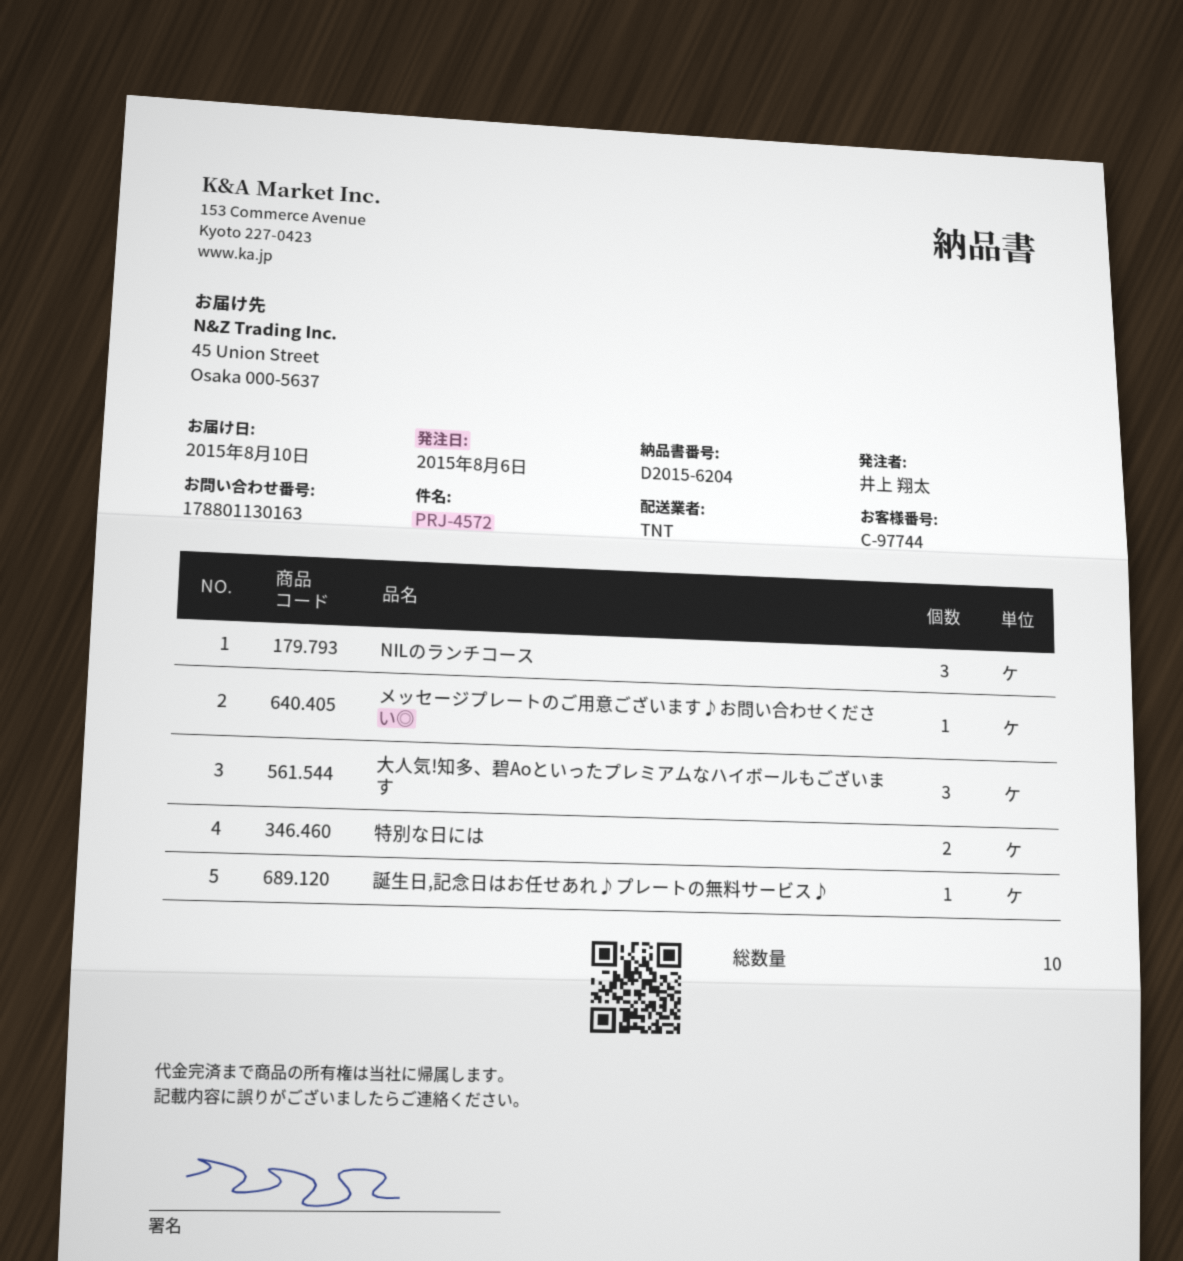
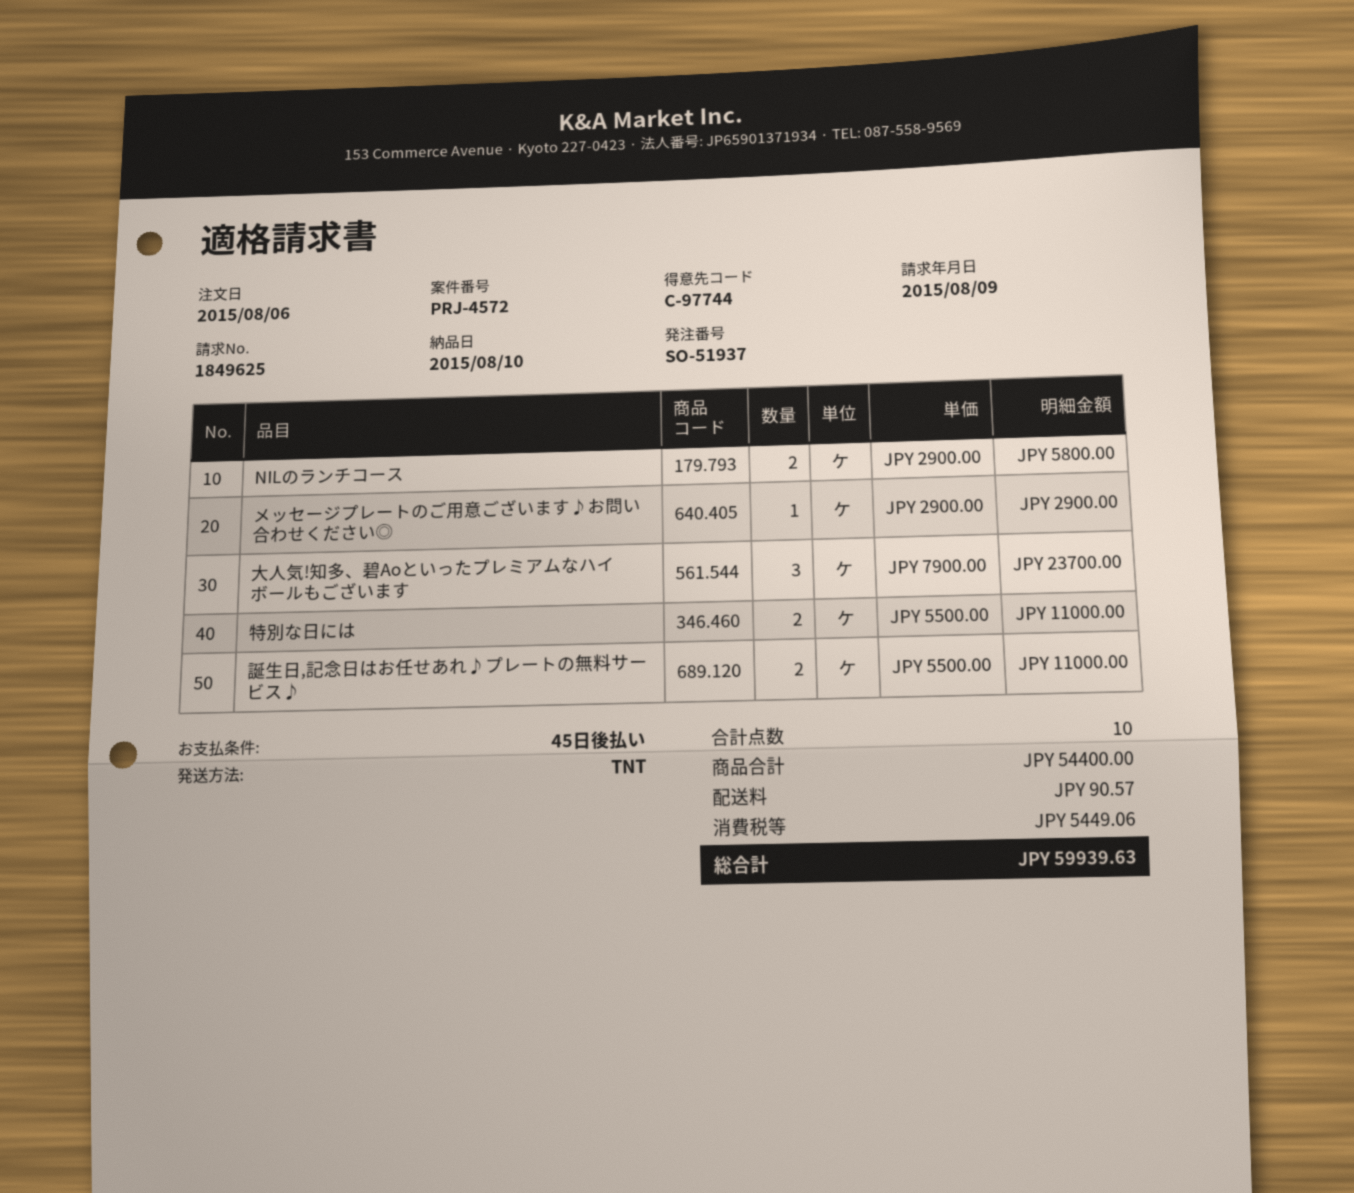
NILのランチコース: 3 -> 2
誕生日,記念日はお任せあれ♪プレートの無料サービス♪: 1 -> 2

